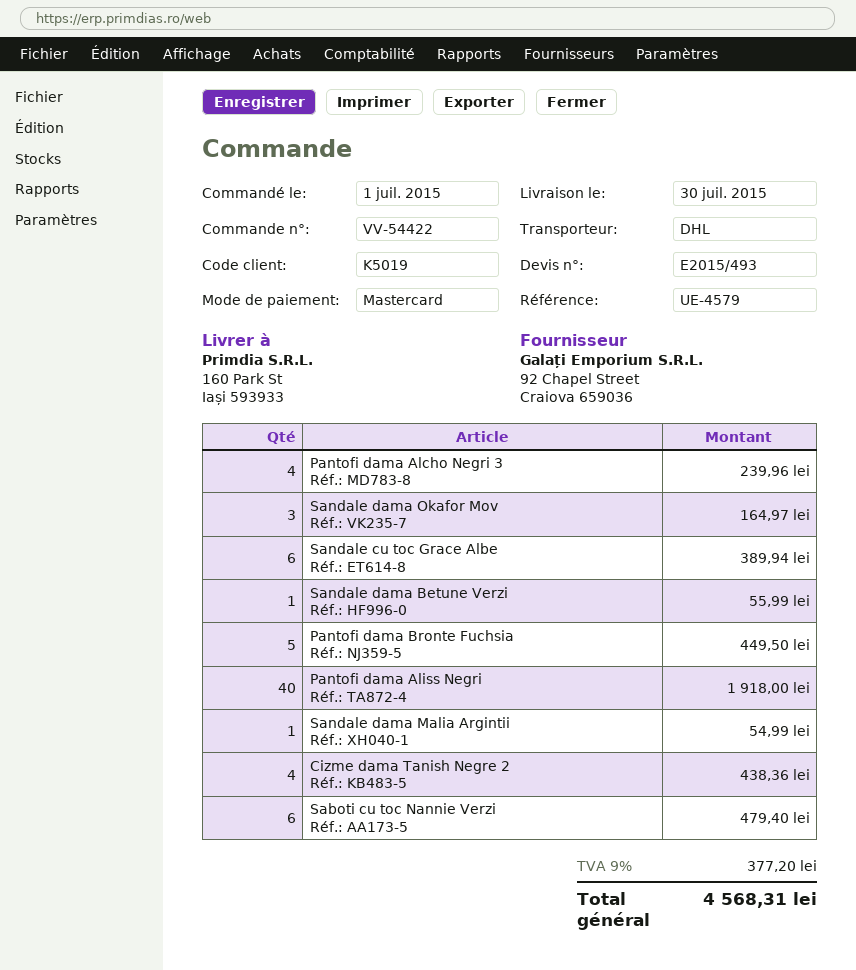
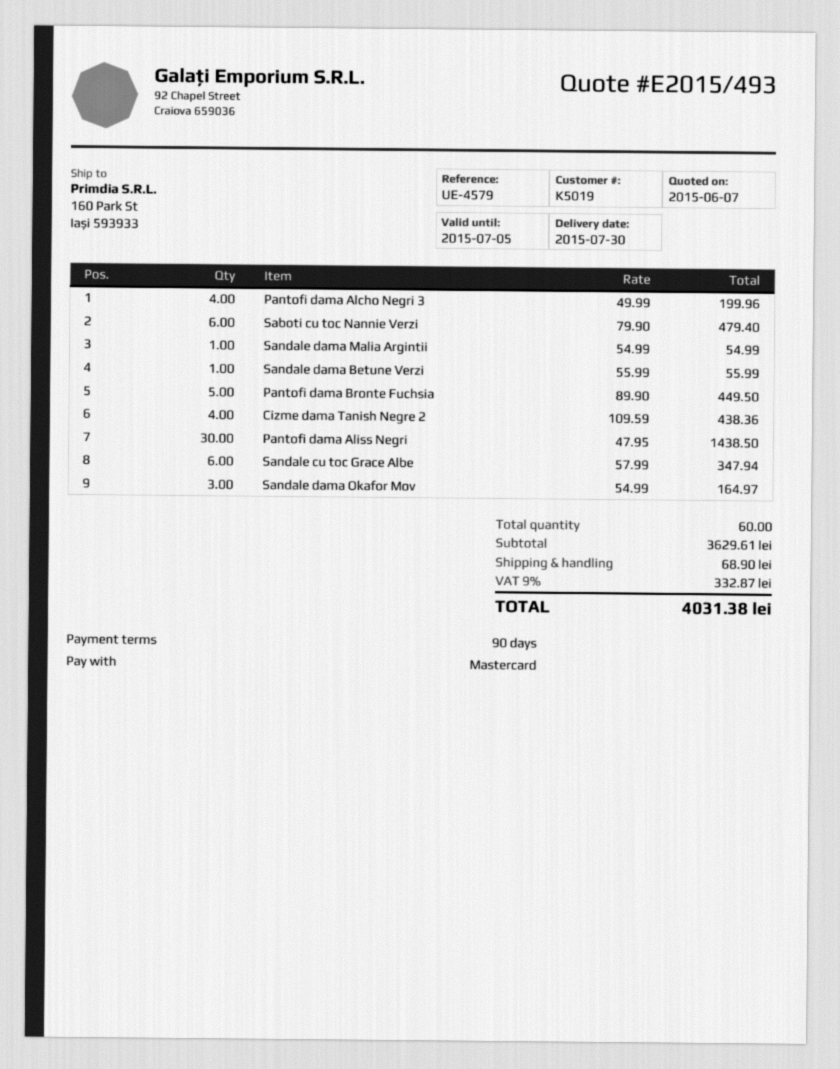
Pantofi dama Alcho Negri 3: 4 for 239.96 -> 4 for 199.96
Sandale cu toc Grace Albe: 6 for 389.94 -> 6 for 347.94
Pantofi dama Aliss Negri: 40 for 1918.00 -> 30 for 1438.50
shipping: none -> 68.90
tax: 9% = 377.20 -> 9% = 332.87
total: 4568.31 -> 4031.38

